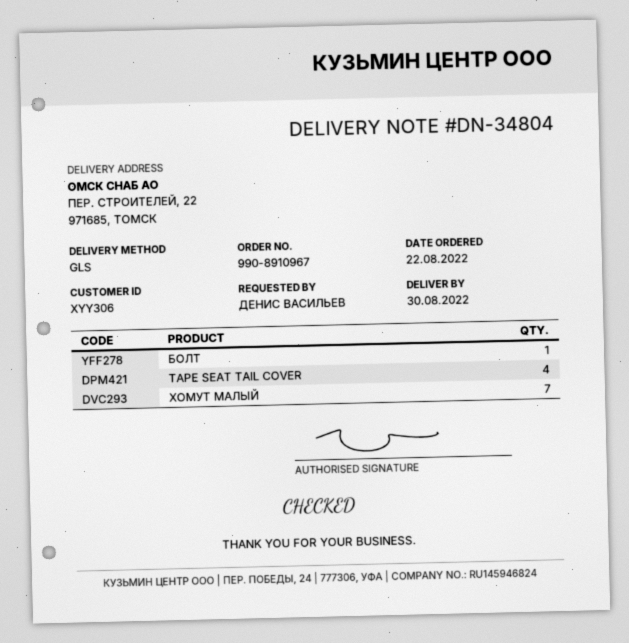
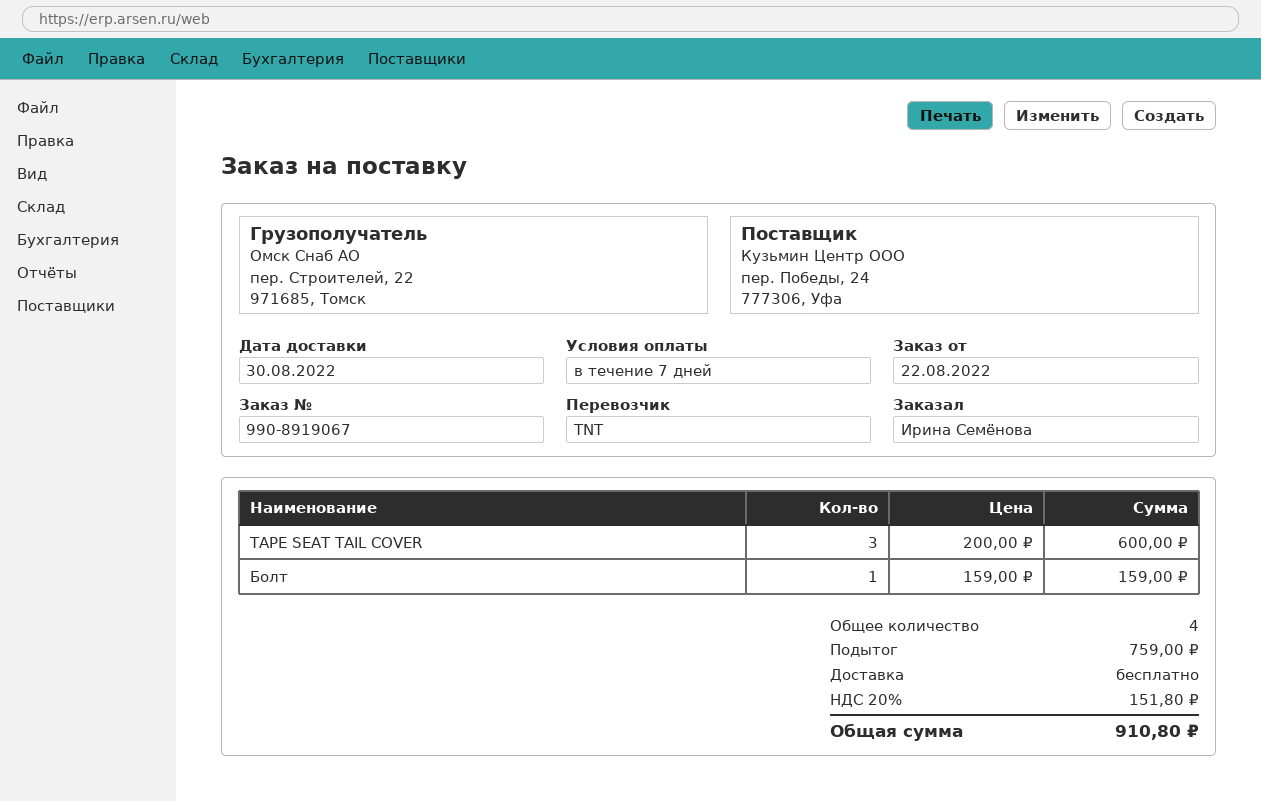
order number: 990-8910967 -> 990-8919067
ordered by: ДЕНИС ВАСИЛЬЕВ -> Ирина Семёнова
shipping method: GLS -> TNT
TAPE SEAT TAIL COVER: 4 -> 3
ХОМУТ МАЛЫЙ: 7 -> none

